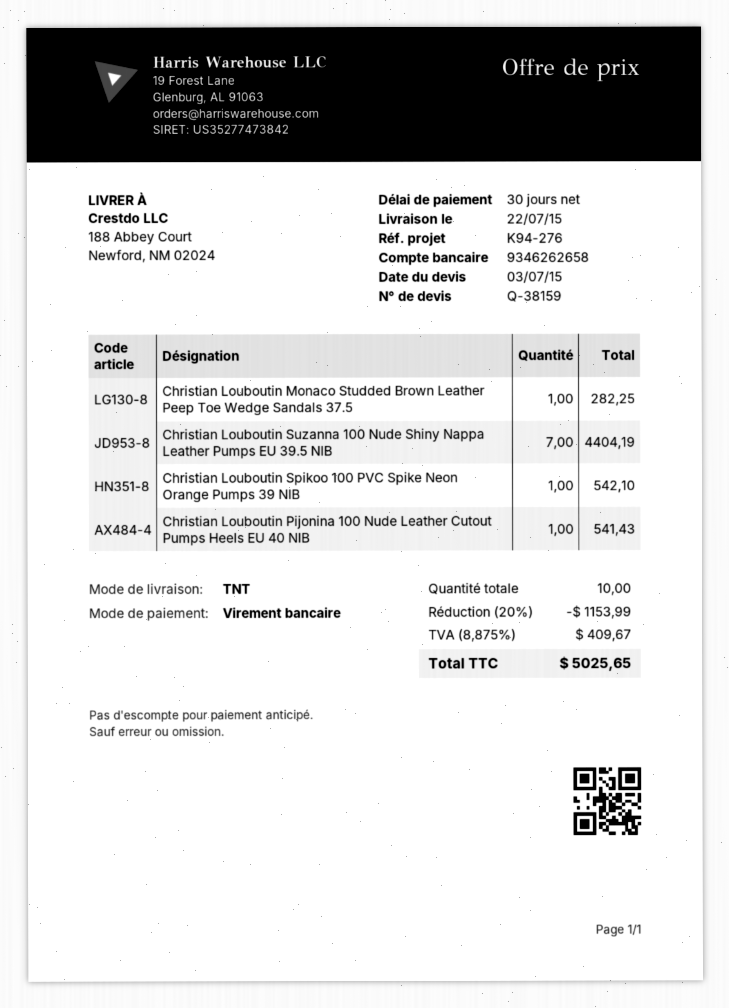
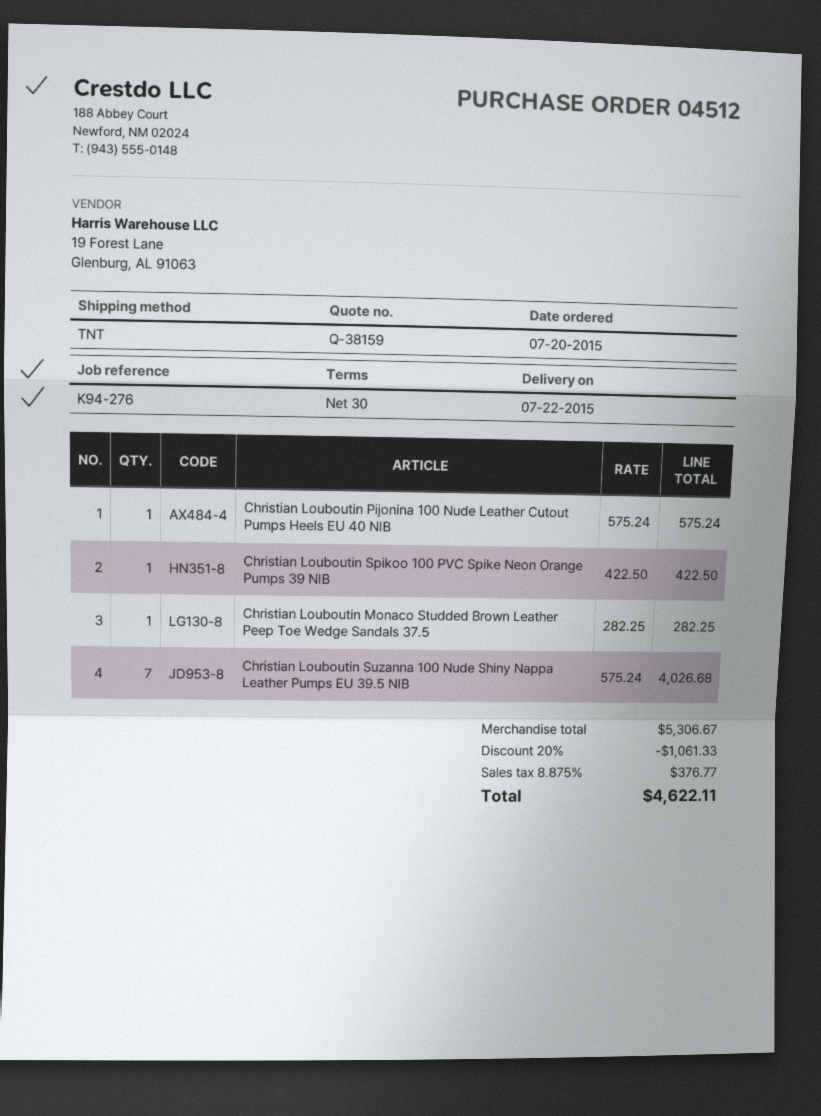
Christian Louboutin Suzanna 100 Nude Shiny Nappa Leather Pumps EU 39.5 NIB: 7 for 4404.19 -> 7 for 4026.68
Christian Louboutin Spikoo 100 PVC Spike Neon Orange Pumps 39 NIB: 1 for 542.10 -> 1 for 422.50
Christian Louboutin Pijonina 100 Nude Leather Cutout Pumps Heels EU 40 NIB: 1 for 541.43 -> 1 for 575.24
discount: 20% = 1153.99 -> 20% = 1061.33
tax: 8.875% = 409.67 -> 8.875% = 376.77
total: 5025.65 -> 4622.11

